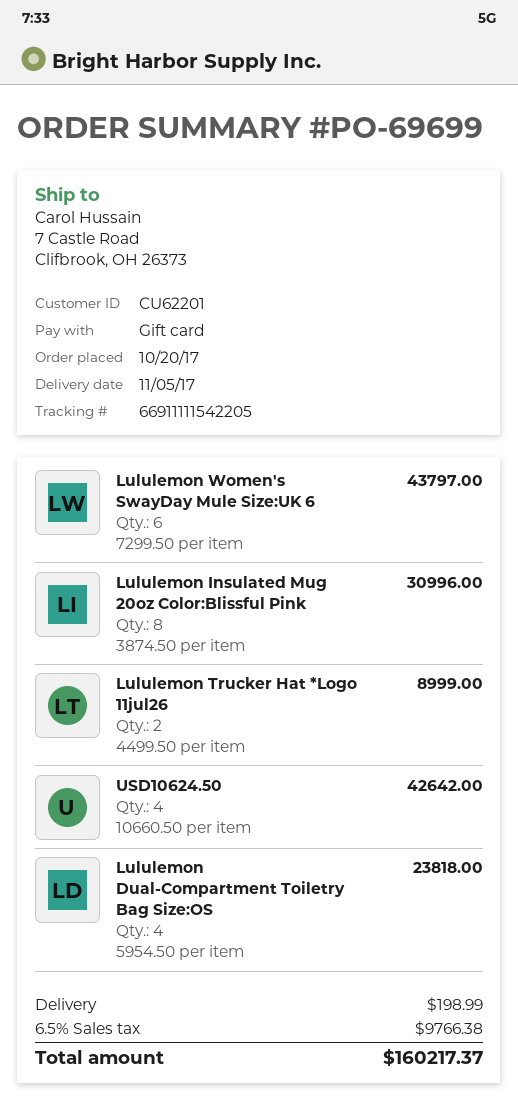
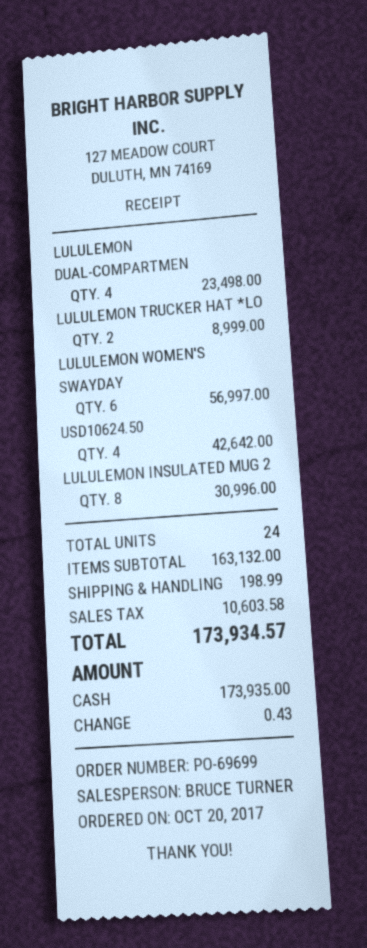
payment method: gift card -> cash
Lululemon Women's SwayDay Mule Size:UK 6: 6 for 43797.00 -> 6 for 56997.00
Lululemon Dual-Compartment Toiletry Bag Size:OS: 4 for 23818.00 -> 4 for 23498.00
tax: 9766.38 -> 10603.58
total: 160217.37 -> 173934.57

